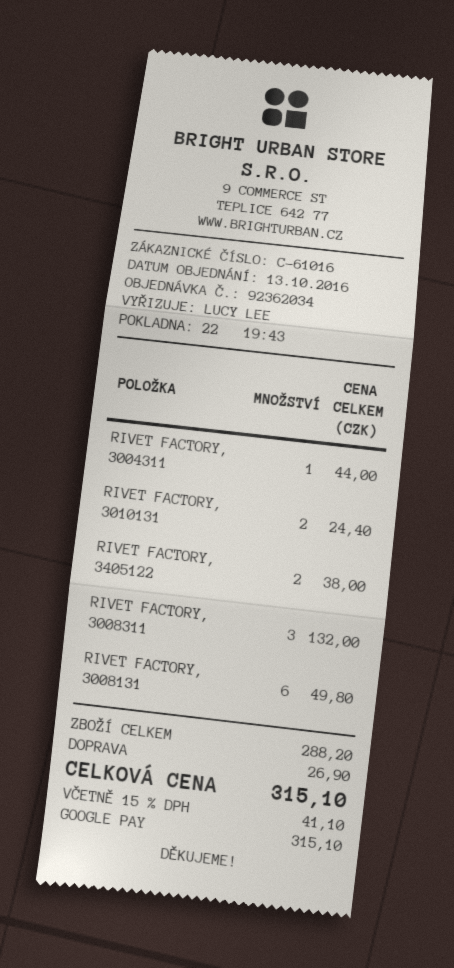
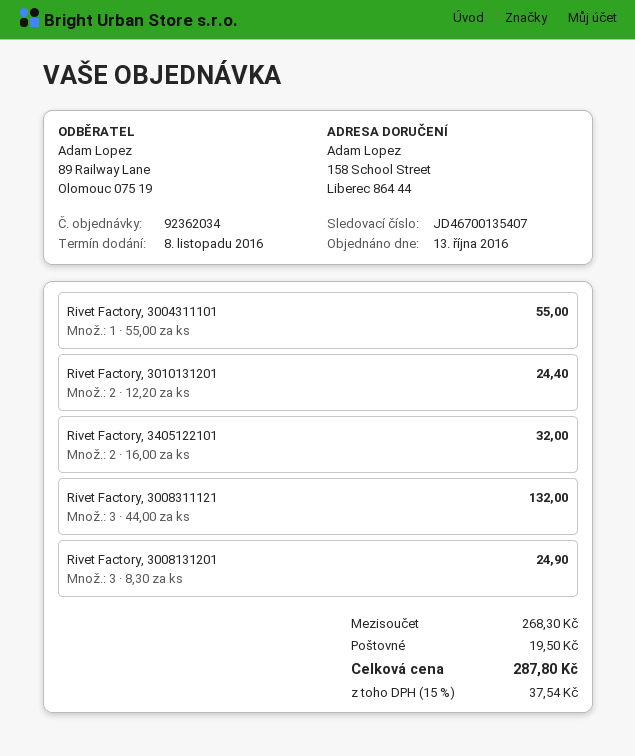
RIVET FACTORY, 3004311: 1 for 44.00 -> 1 for 55.00
RIVET FACTORY, 3405122: 2 for 38.00 -> 2 for 32.00
RIVET FACTORY, 3008131: 6 for 49.80 -> 3 for 24.90
subtotal: 288.20 -> 268.30
shipping: 26.90 -> 19.50
tax: 15% = 41.10 -> 15% = 37.54
total: 315.10 -> 287.80

